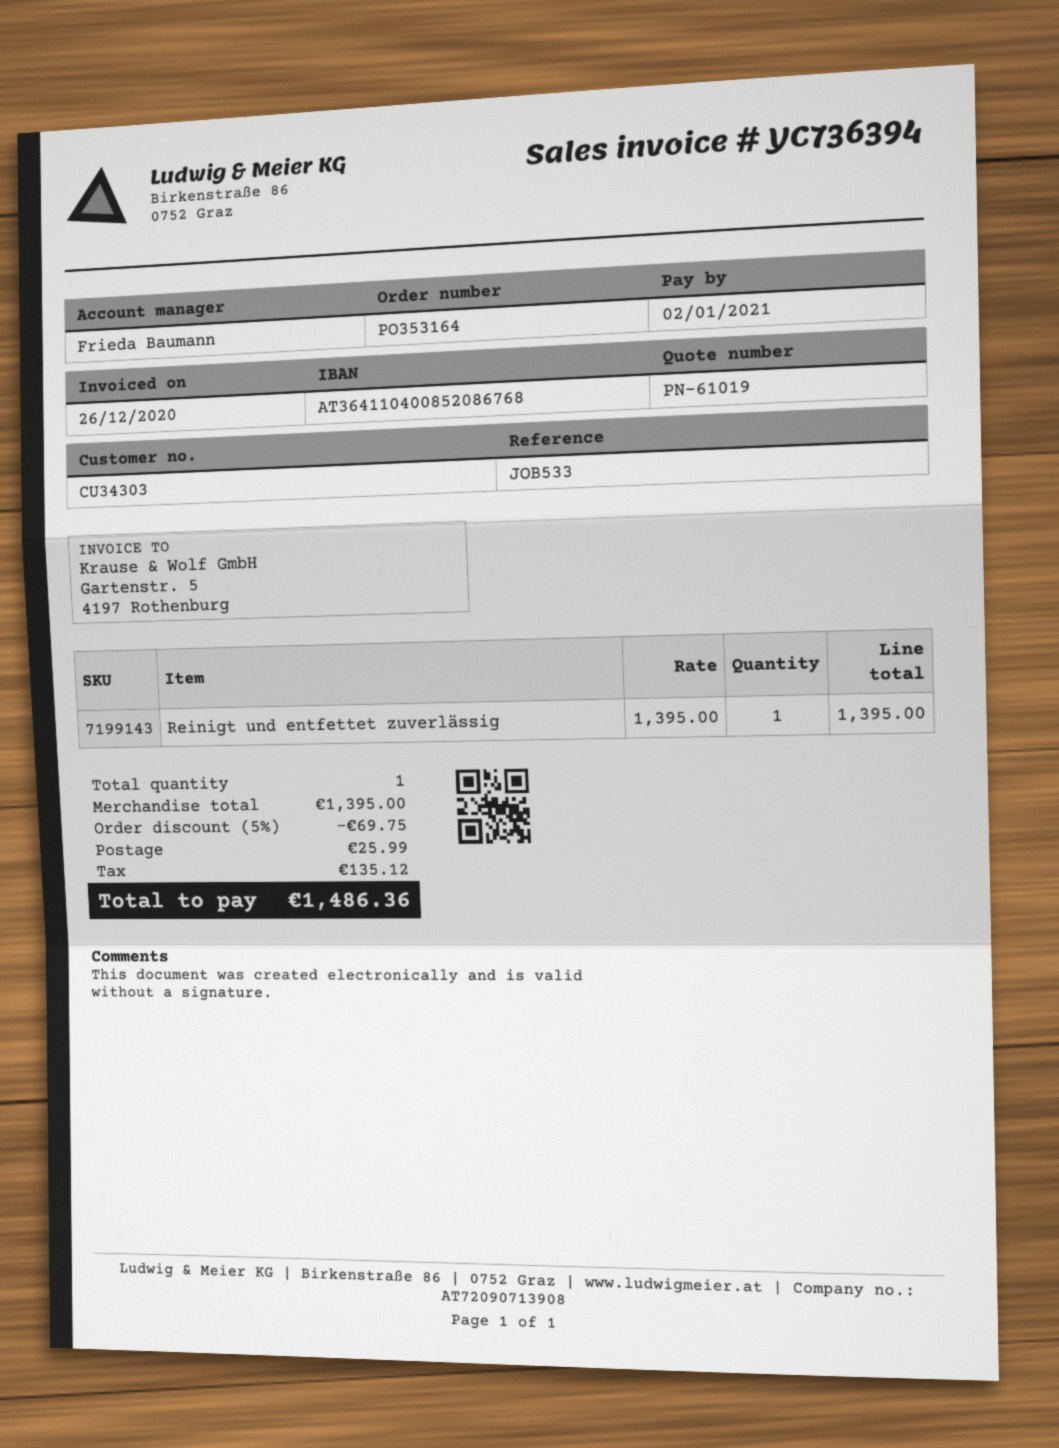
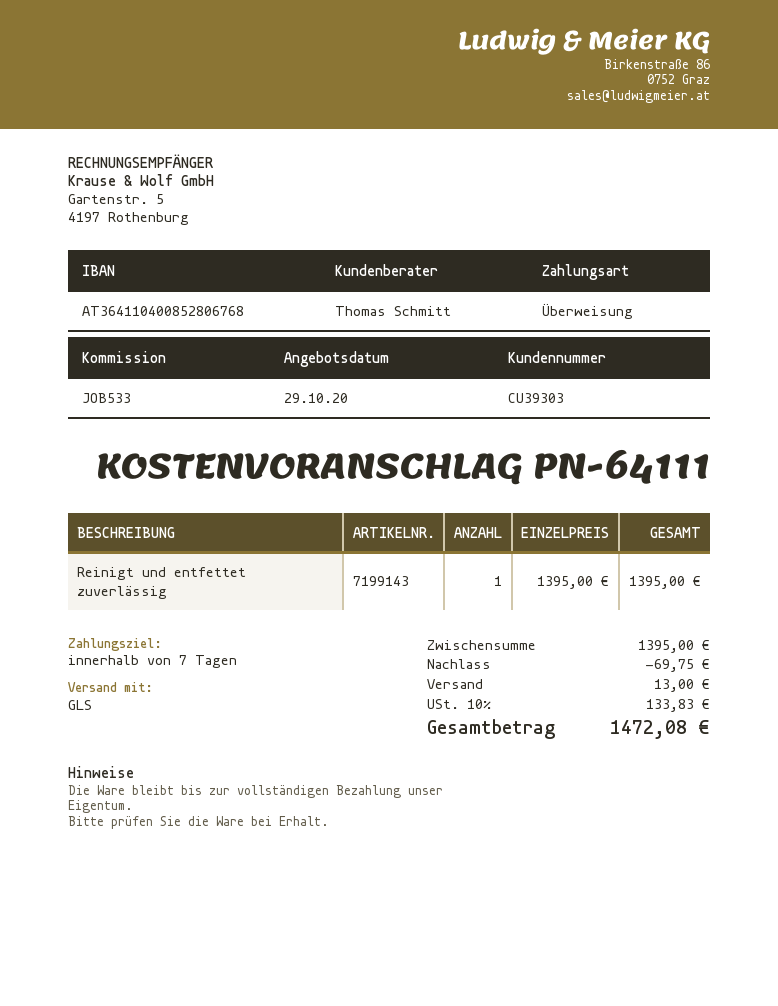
quote number: PN-61019 -> PN-64111
customer number: CU34303 -> CU39303
sales rep: Frieda Baumann -> Thomas Schmitt
bank account: AT364110400852086768 -> AT364110400852806768
shipping: 25.99 -> 13.00
tax: 135.12 -> 133.83
total: 1486.36 -> 1472.08

